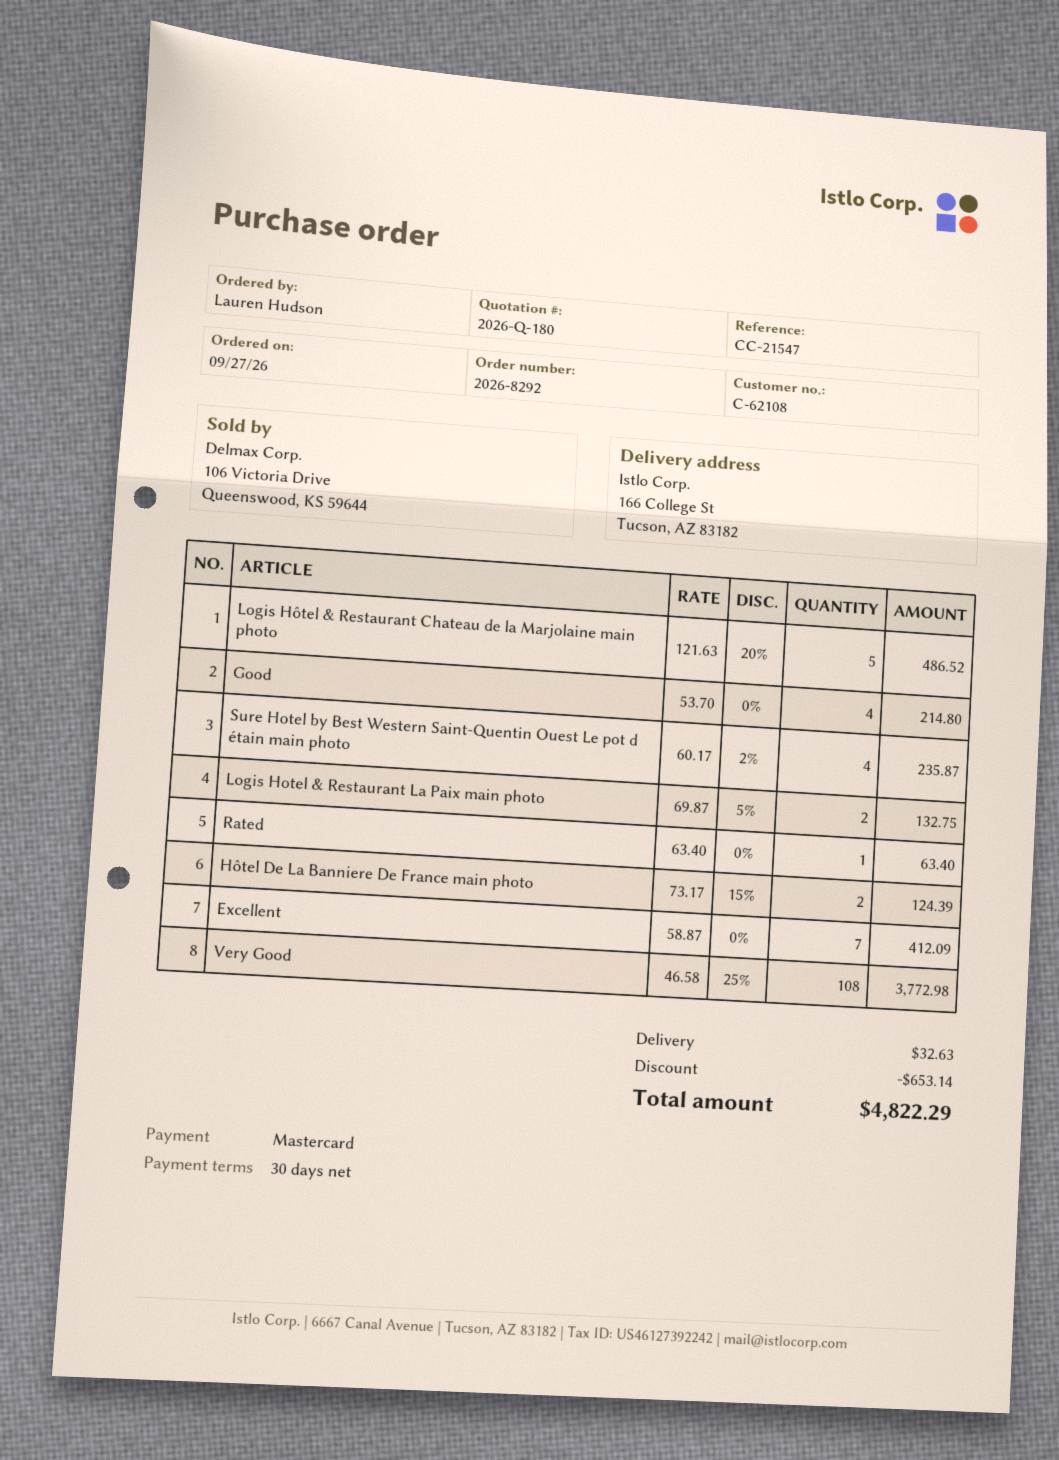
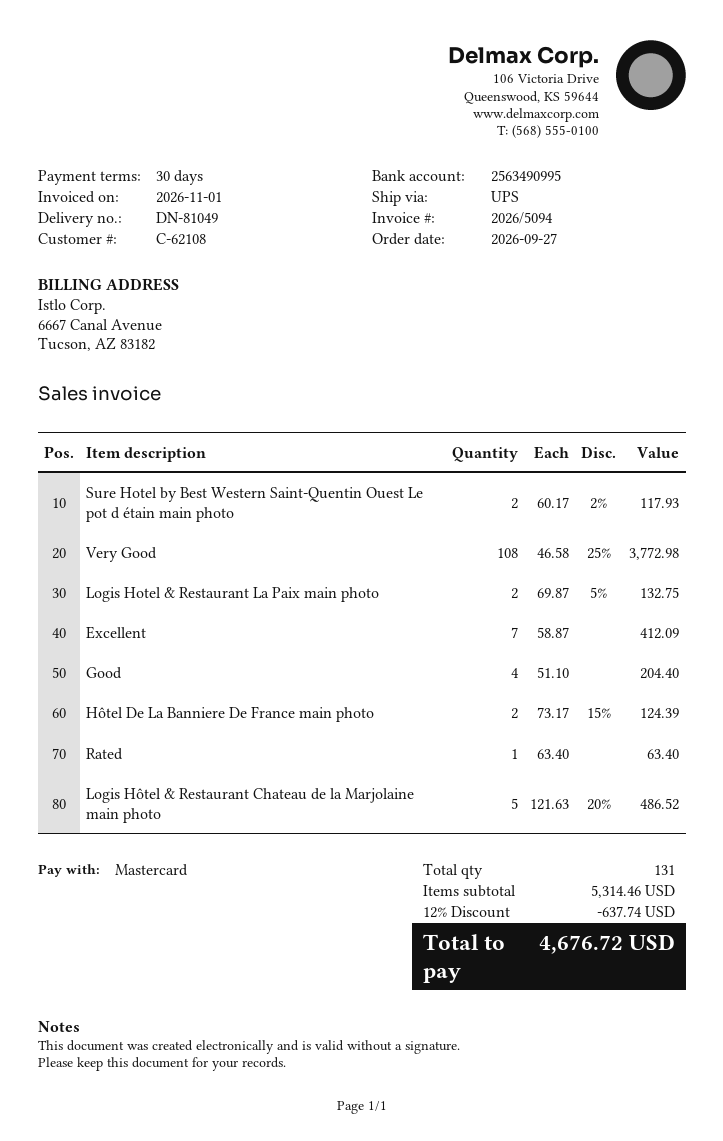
Good: 4 x 53.70 = 214.80 -> 4 x 51.10 = 204.40
Sure Hotel by Best Western Saint-Quentin Ouest Le pot d étain main photo: 4 x 60.17 - 2% = 235.87 -> 2 x 60.17 - 2% = 117.93
discount: 653.14 -> 637.74
shipping: 32.63 -> none
total: 4822.29 -> 4676.72

